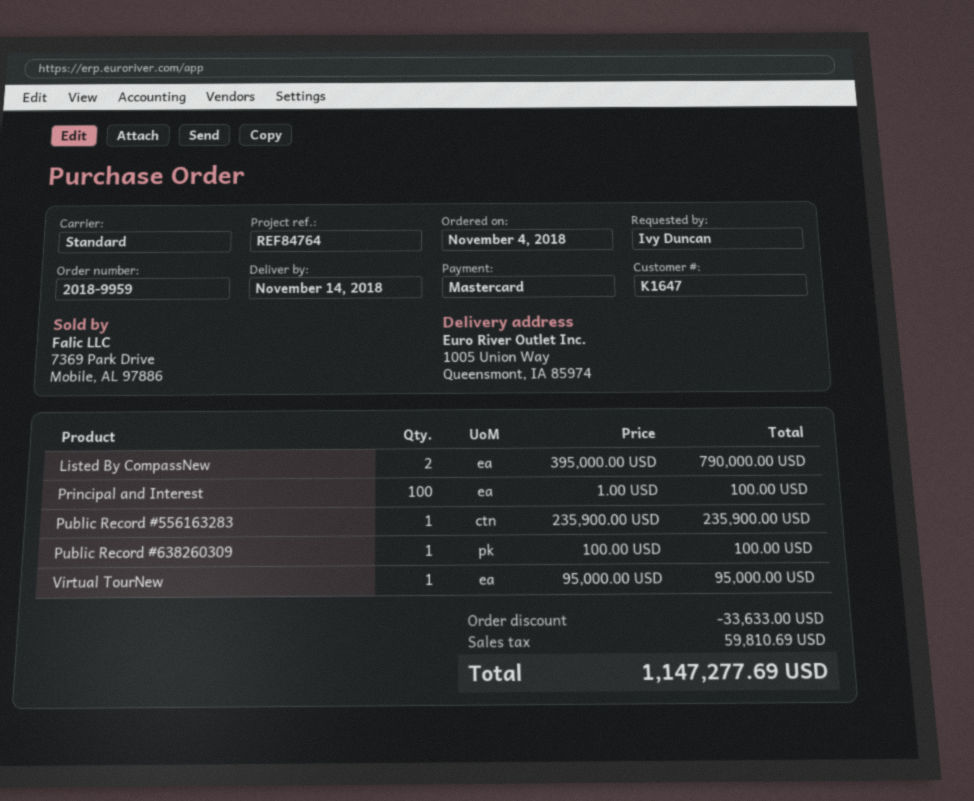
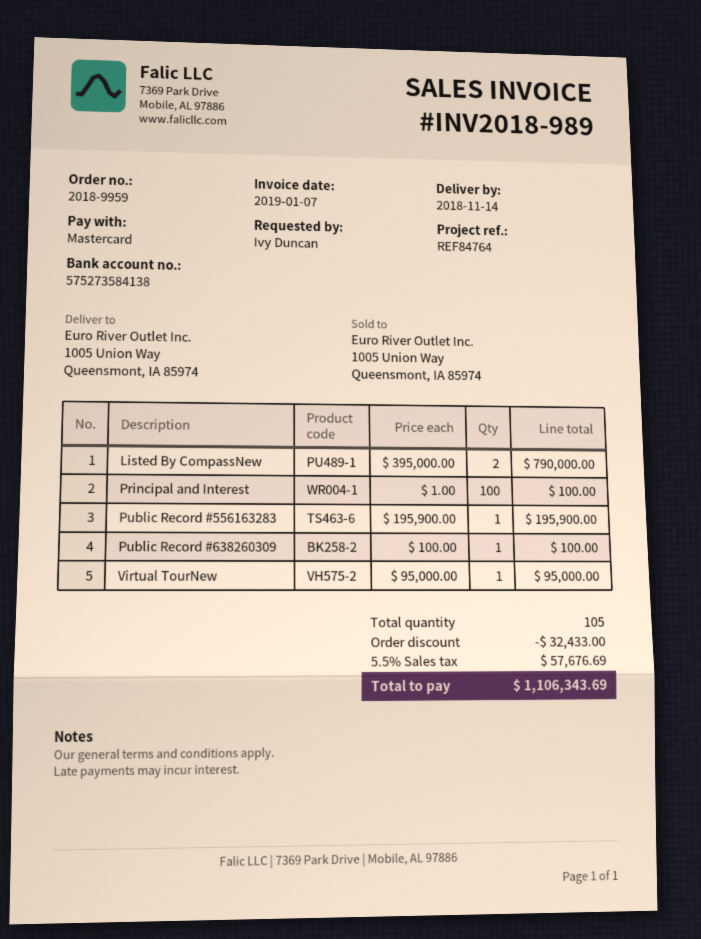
Public Record #556163283: 1 x 235900.00 = 235900.00 -> 1 x 195900.00 = 195900.00
discount: 33633.00 -> 32433.00
tax: 59810.69 -> 57676.69
total: 1147277.69 -> 1106343.69

